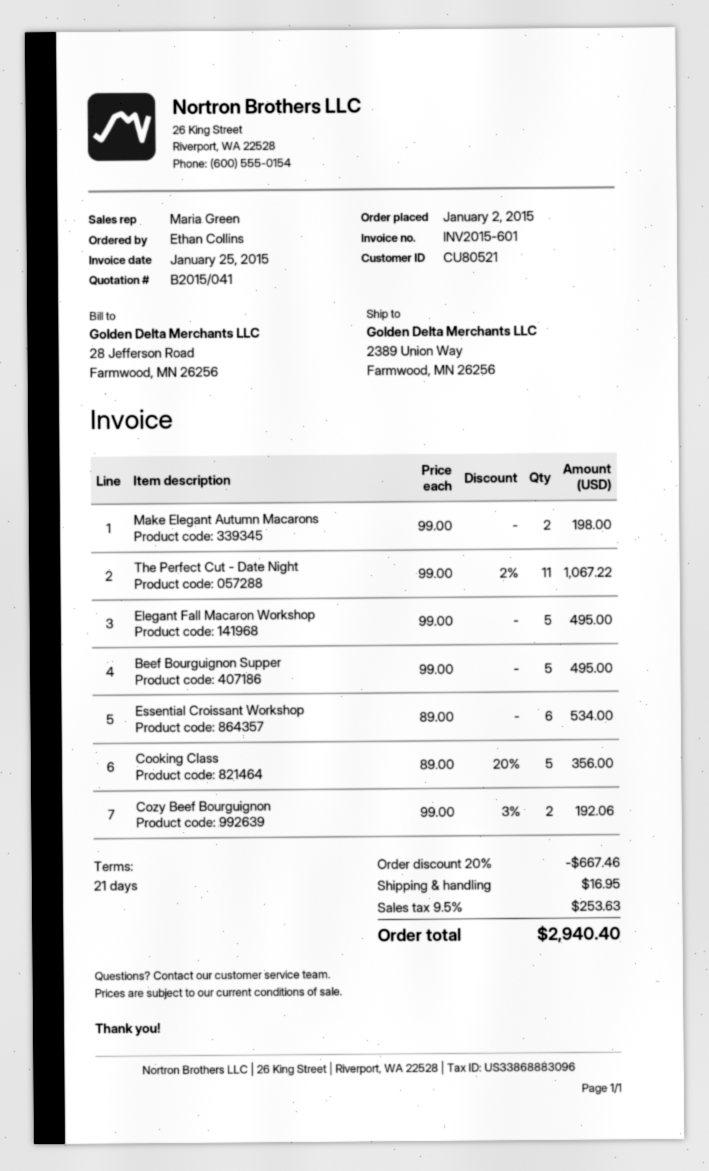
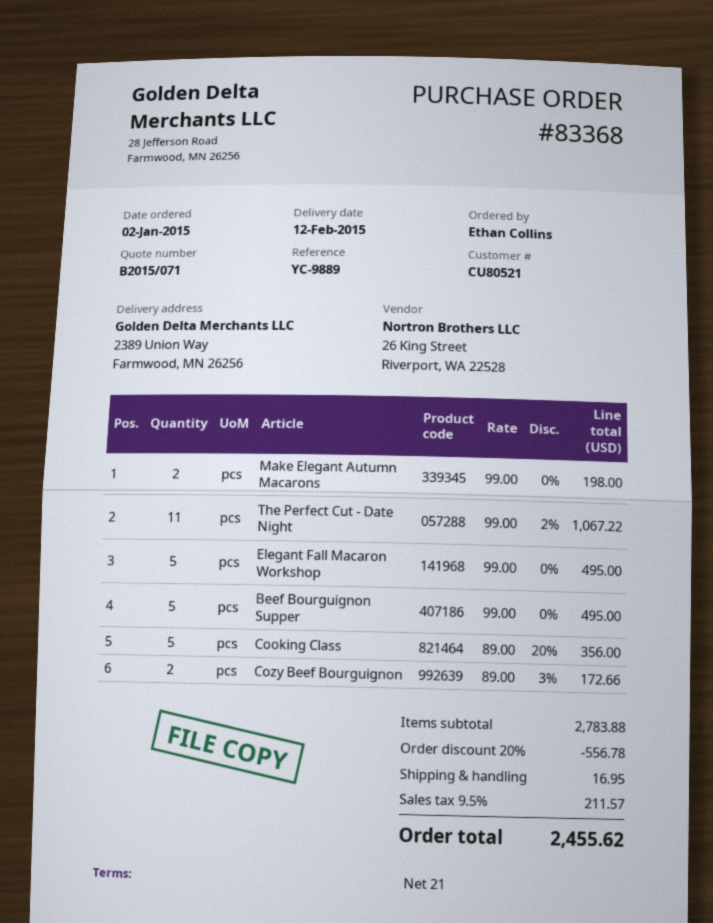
quote number: B2015/041 -> B2015/071
Essential Croissant Workshop: 6 x 89.00 = 534.00 -> none
Cozy Beef Bourguignon: 2 x 99.00 - 3% = 192.06 -> 2 x 89.00 - 3% = 172.66
discount: 20% = 667.46 -> 20% = 556.78
tax: 9.5% = 253.63 -> 9.5% = 211.57
total: 2940.40 -> 2455.62

